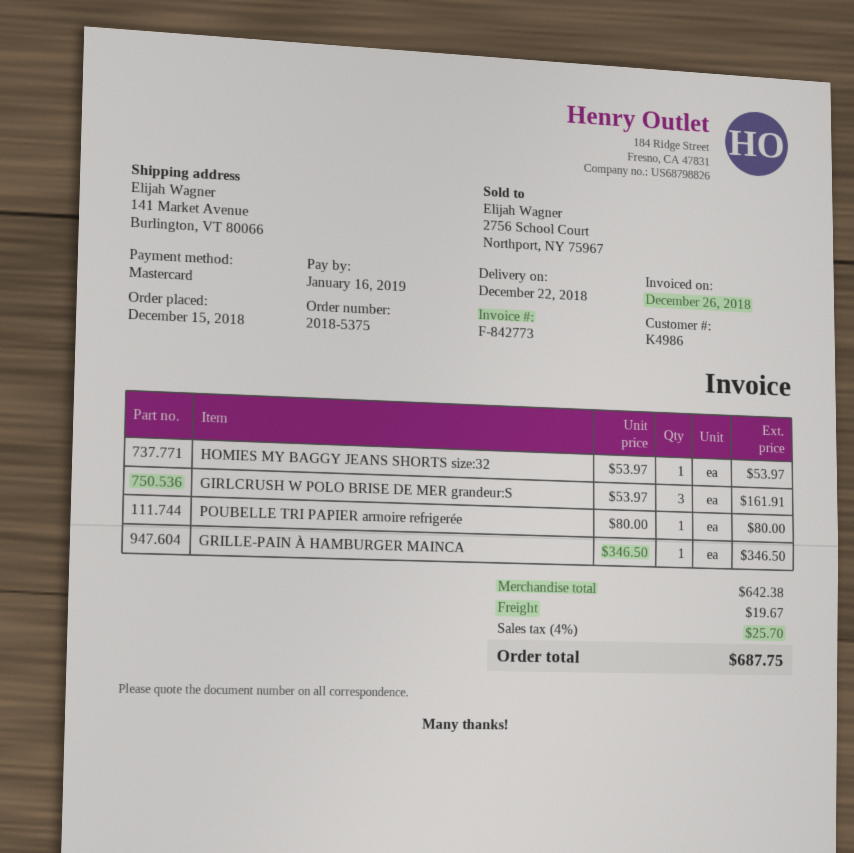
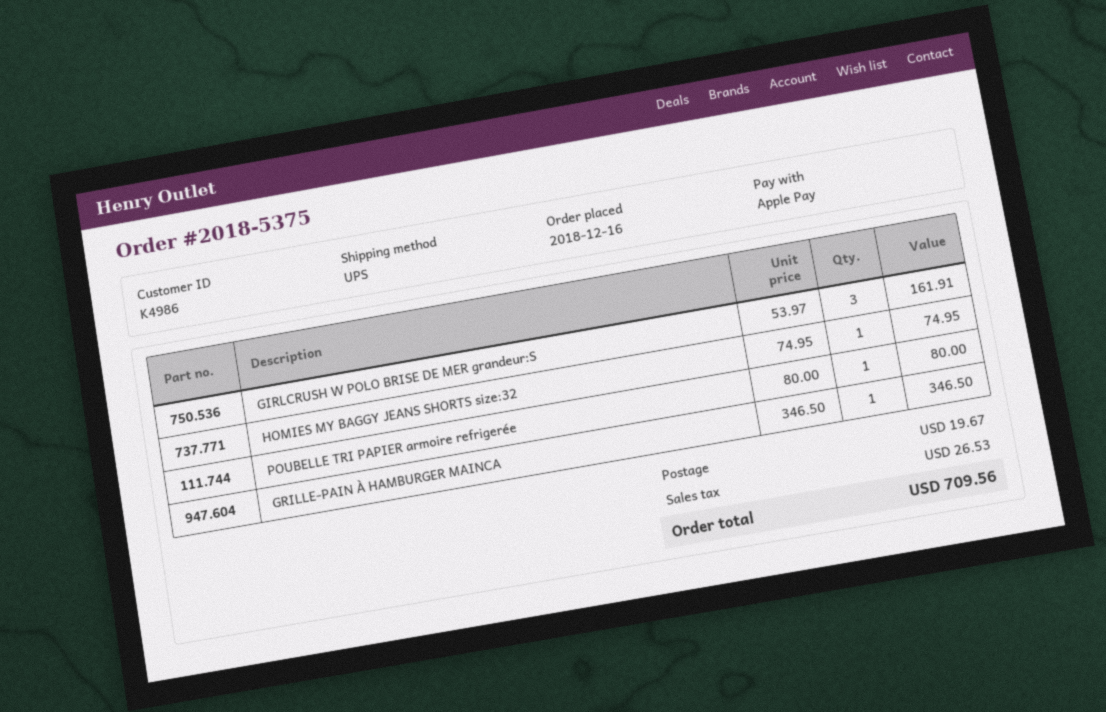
order date: 2018-12-15 -> 2018-12-16
payment method: Mastercard -> Apple Pay
HOMIES MY BAGGY JEANS SHORTS size:32: 1 x 53.97 = 53.97 -> 1 x 74.95 = 74.95
tax: 25.70 -> 26.53
total: 687.75 -> 709.56

